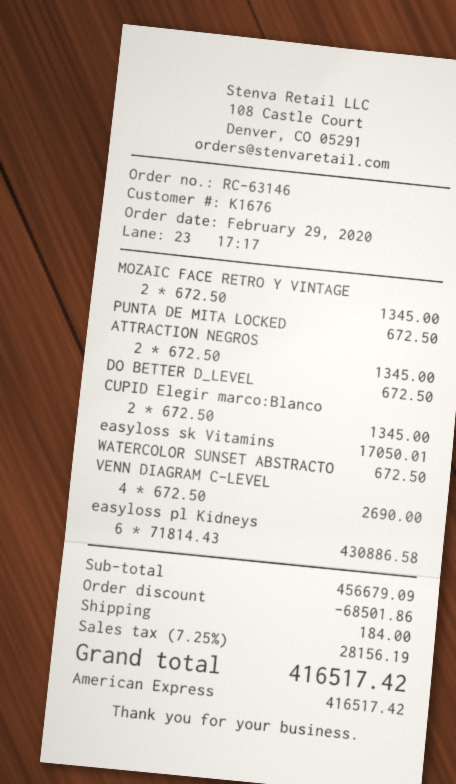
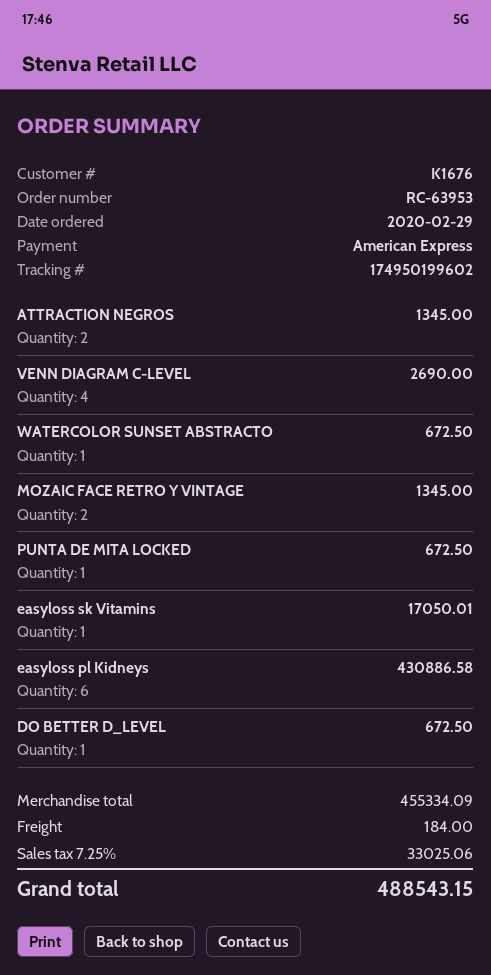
order number: RC-63146 -> RC-63953
CUPID Elegir marco:Blanco: 2 for 1345.00 -> none
subtotal: 456679.09 -> 455334.09
discount: 68501.86 -> none
tax: 7.25% = 28156.19 -> 7.25% = 33025.06
total: 416517.42 -> 488543.15

